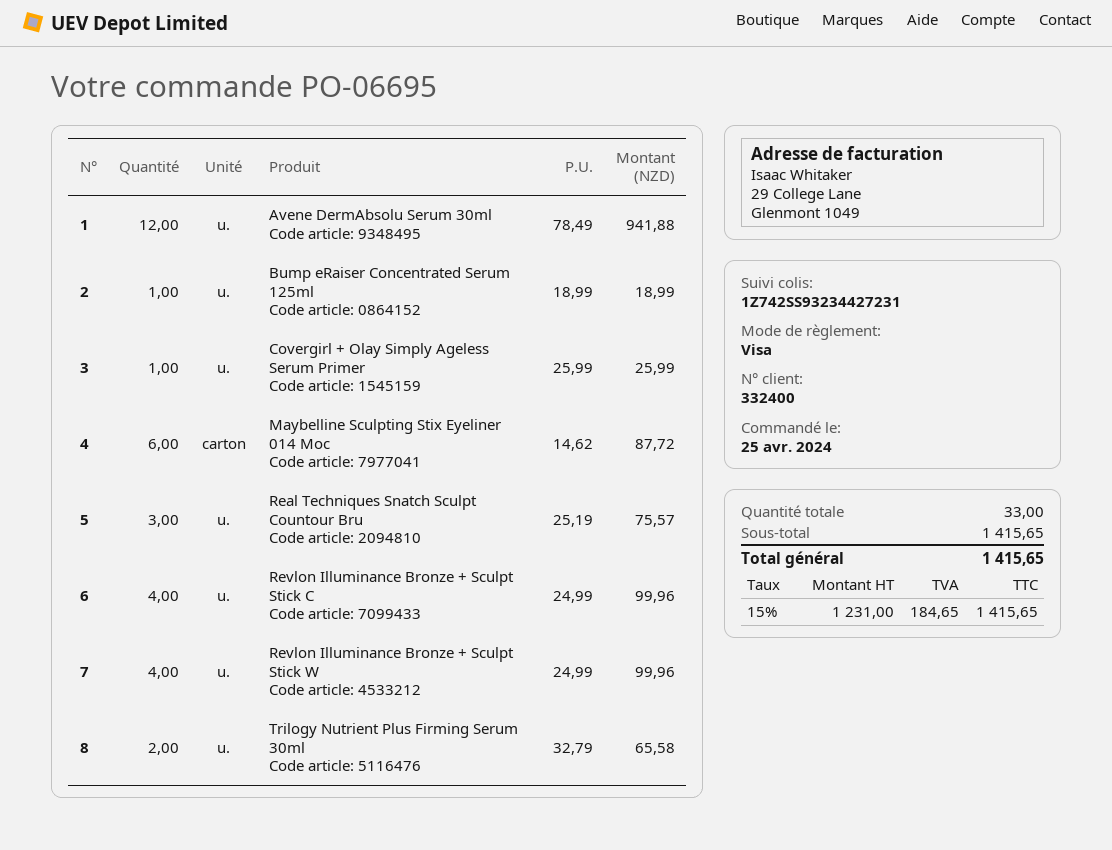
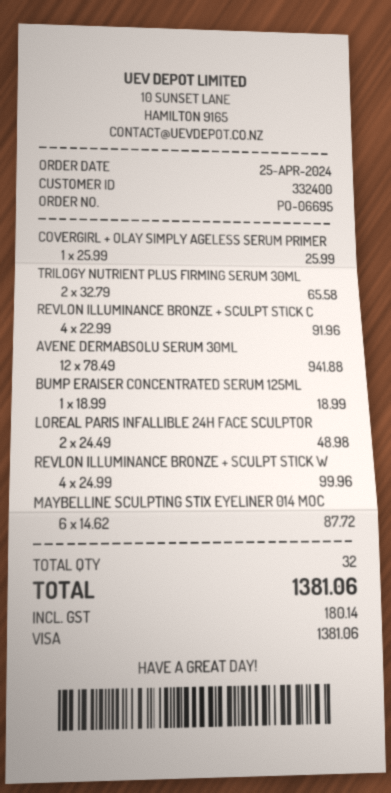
Real Techniques Snatch Sculpt Countour Bru: 3 x 25.19 = 75.57 -> none
Revlon Illuminance Bronze + Sculpt Stick C: 4 x 24.99 = 99.96 -> 4 x 22.99 = 91.96
LOREAL PARIS INFALLIBLE 24H FACE SCULPTOR: none -> 2 x 24.49 = 48.98
total quantity: 33 -> 32
tax: 184.65 -> 180.14
total: 1415.65 -> 1381.06

